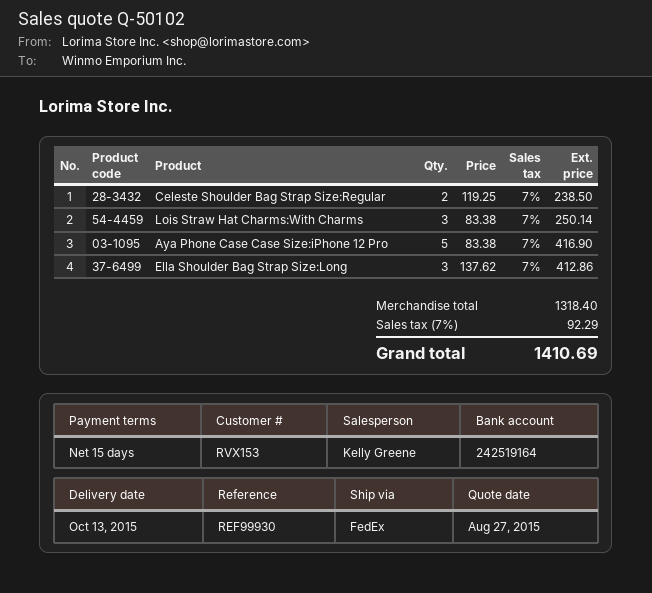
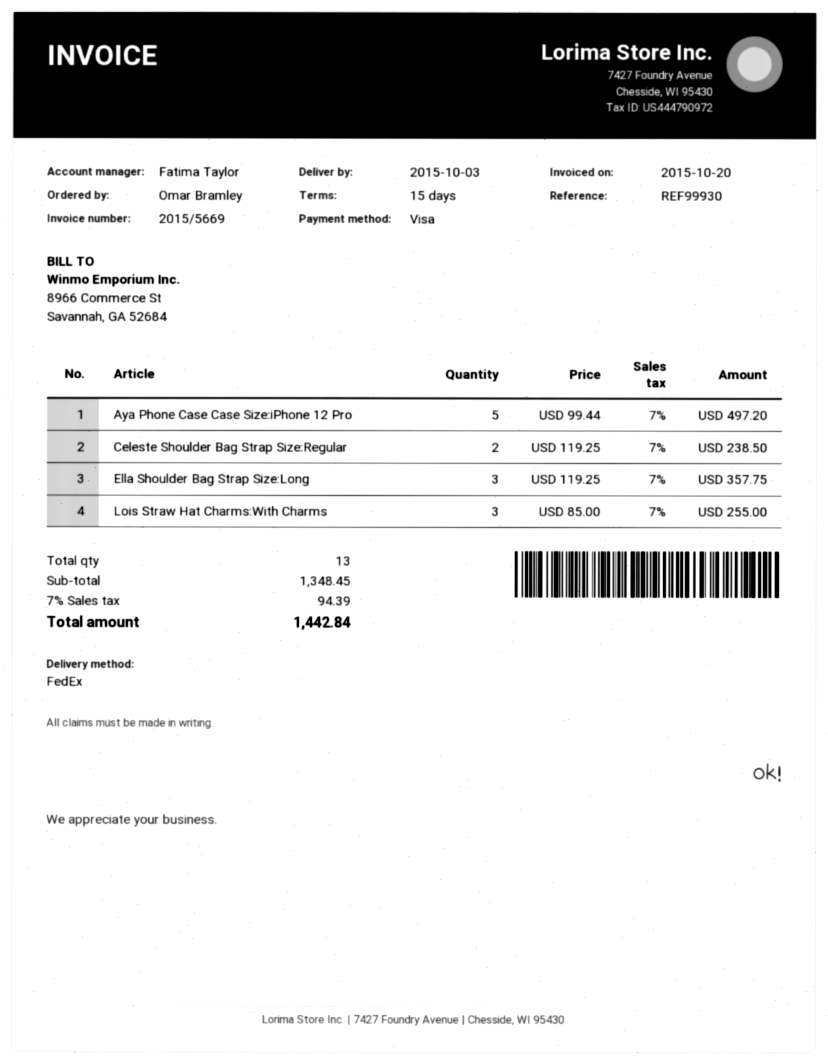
delivery date: 2015-10-13 -> 2015-10-03
sales rep: Kelly Greene -> Fatima Taylor
Lois Straw Hat Charms:With Charms: 3 x 83.38 = 250.14 -> 3 x 85.00 = 255.00
Aya Phone Case Case Size:iPhone 12 Pro: 5 x 83.38 = 416.90 -> 5 x 99.44 = 497.20
Ella Shoulder Bag Strap Size:Long: 3 x 137.62 = 412.86 -> 3 x 119.25 = 357.75
subtotal: 1318.40 -> 1348.45
tax: 7% = 92.29 -> 7% = 94.39
total: 1410.69 -> 1442.84

